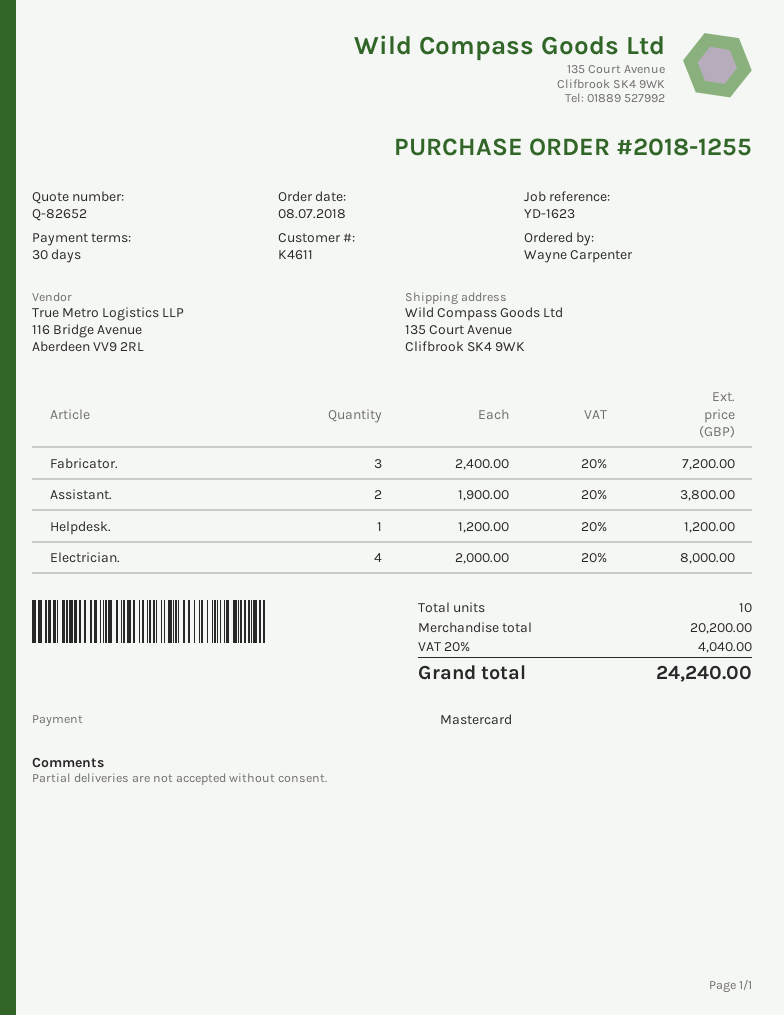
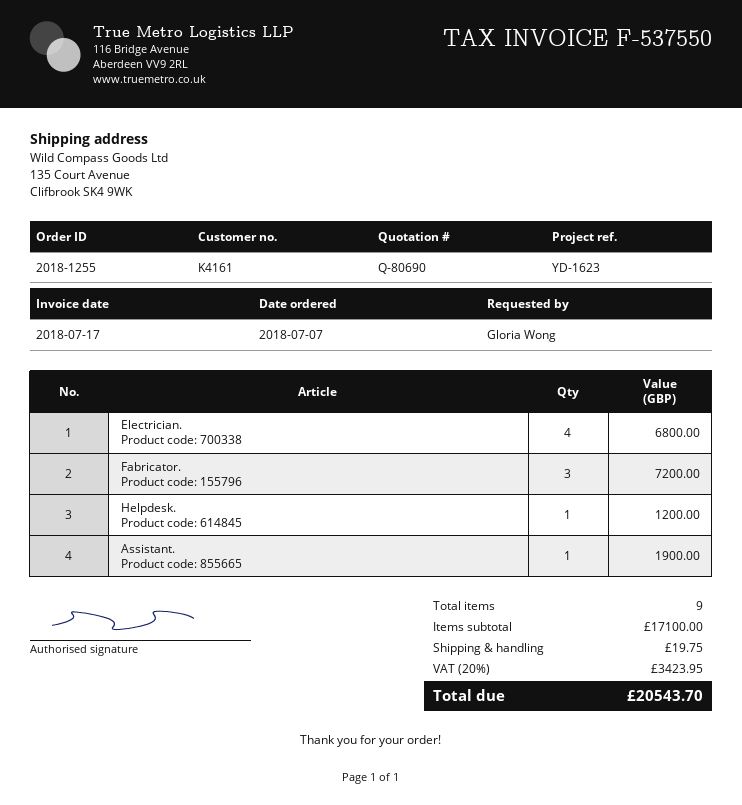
quote number: Q-82652 -> Q-80690
order date: 2018-07-08 -> 2018-07-07
customer number: K4611 -> K4161
ordered by: Wayne Carpenter -> Gloria Wong
Assistant.: 2 for 3800.00 -> 1 for 1900.00
Electrician.: 4 for 8000.00 -> 4 for 6800.00
total quantity: 10 -> 9
subtotal: 20200.00 -> 17100.00
shipping: none -> 19.75
tax: 20% = 4040.00 -> 20% = 3423.95
total: 24240.00 -> 20543.70

